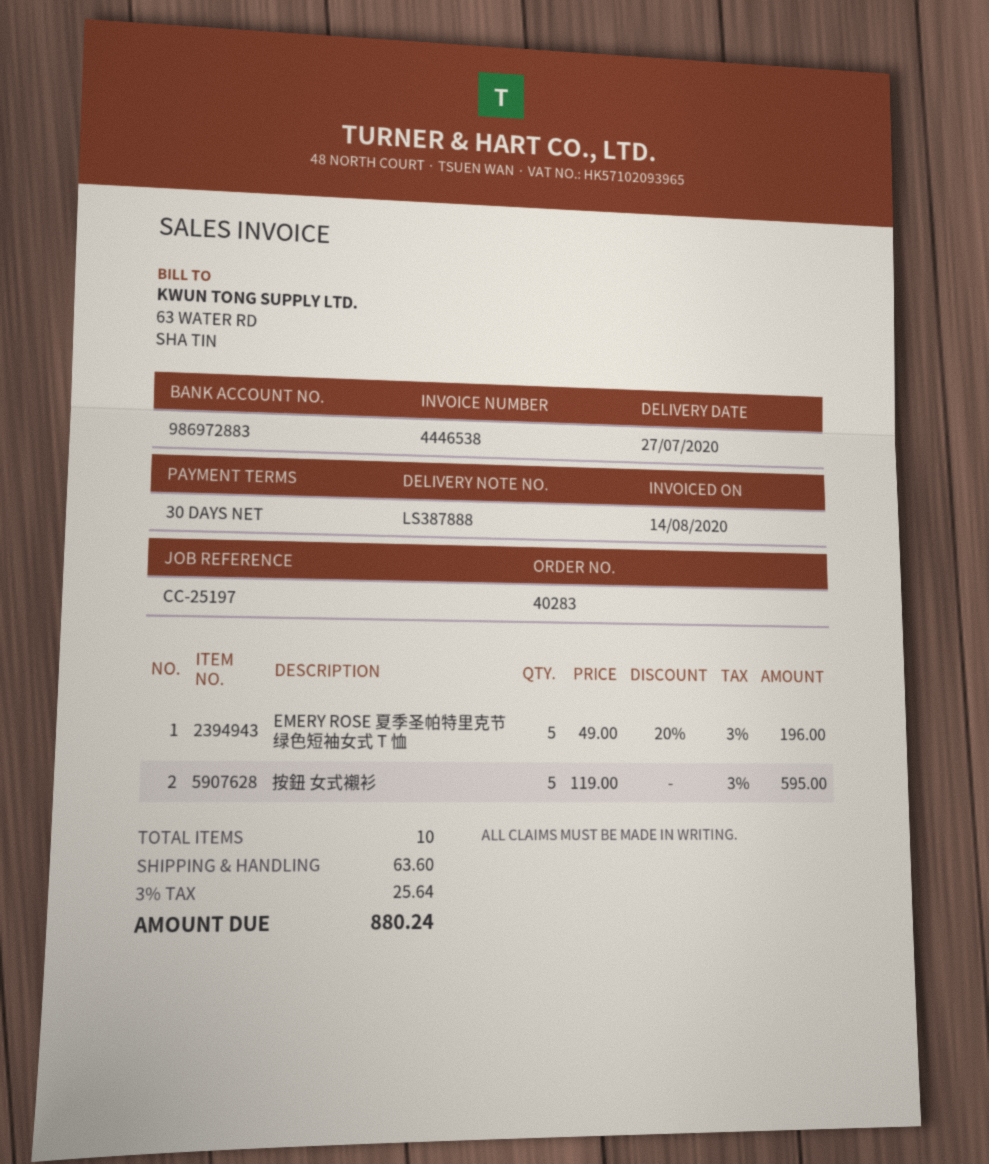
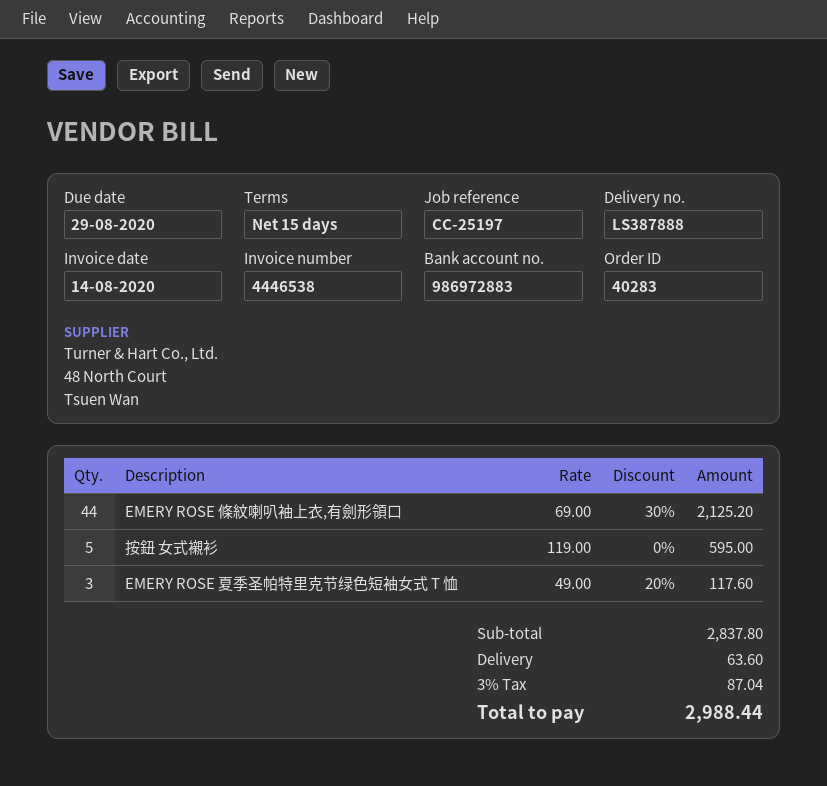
payment terms: 30 days -> 15 days
EMERY ROSE 夏季圣帕特里克节绿色短袖女式 T 恤: 5 x 49.00 - 20% = 196.00 -> 3 x 49.00 - 20% = 117.60
EMERY ROSE 條紋喇叭袖上衣,有劍形領口: none -> 44 x 69.00 - 30% = 2125.20
tax: 3% = 25.64 -> 3% = 87.04
total: 880.24 -> 2988.44

